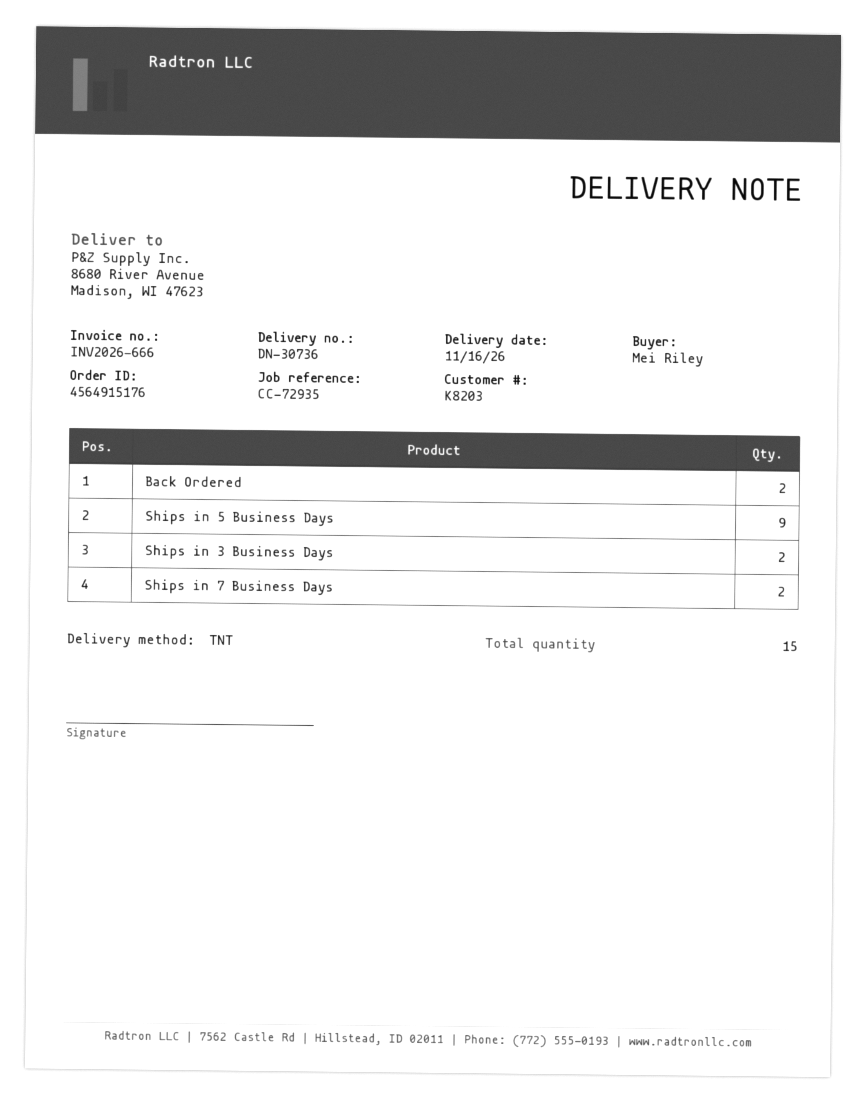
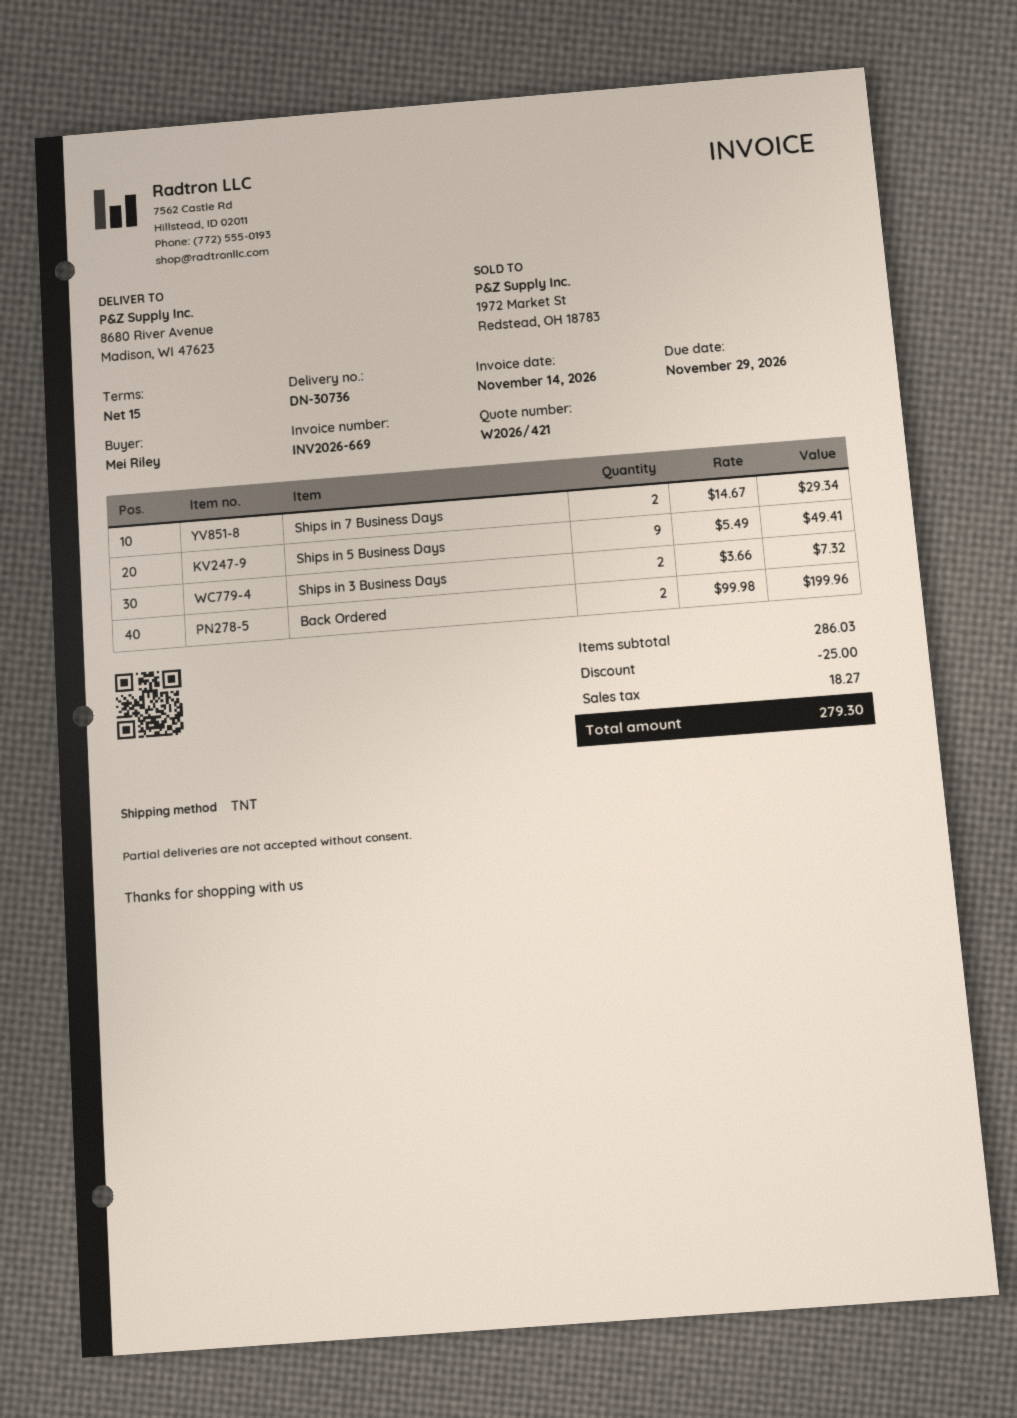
invoice number: INV2026-666 -> INV2026-669

